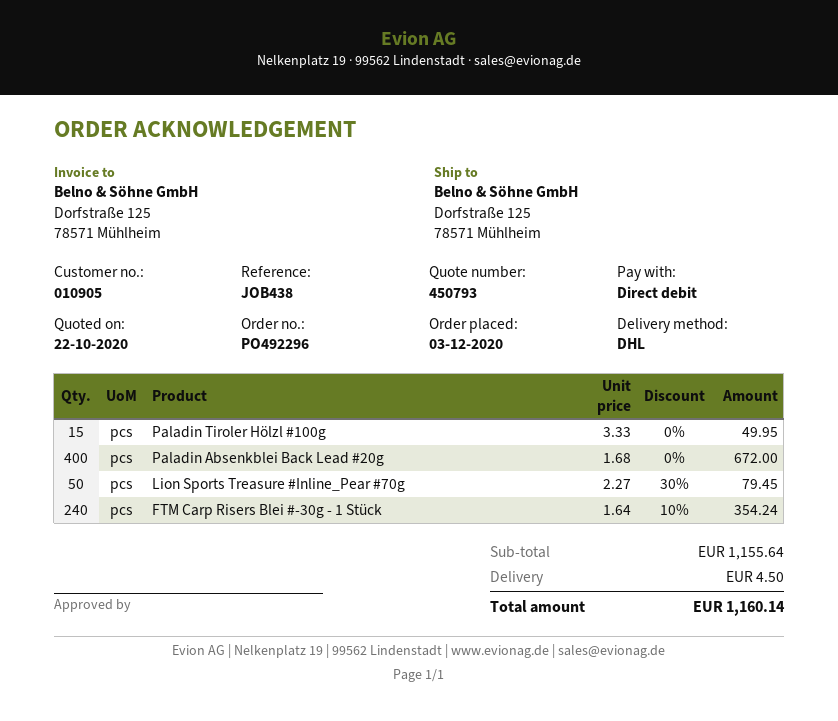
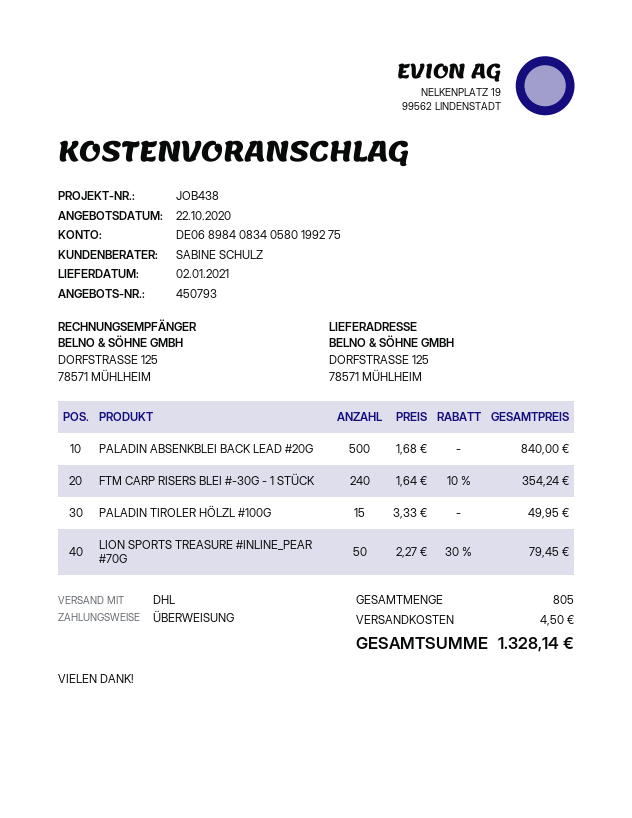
payment method: direct debit -> bank transfer
Paladin Absenkblei Back Lead #20g: 400 x 1.68 = 672.00 -> 500 x 1.68 = 840.00
total: 1160.14 -> 1328.14

